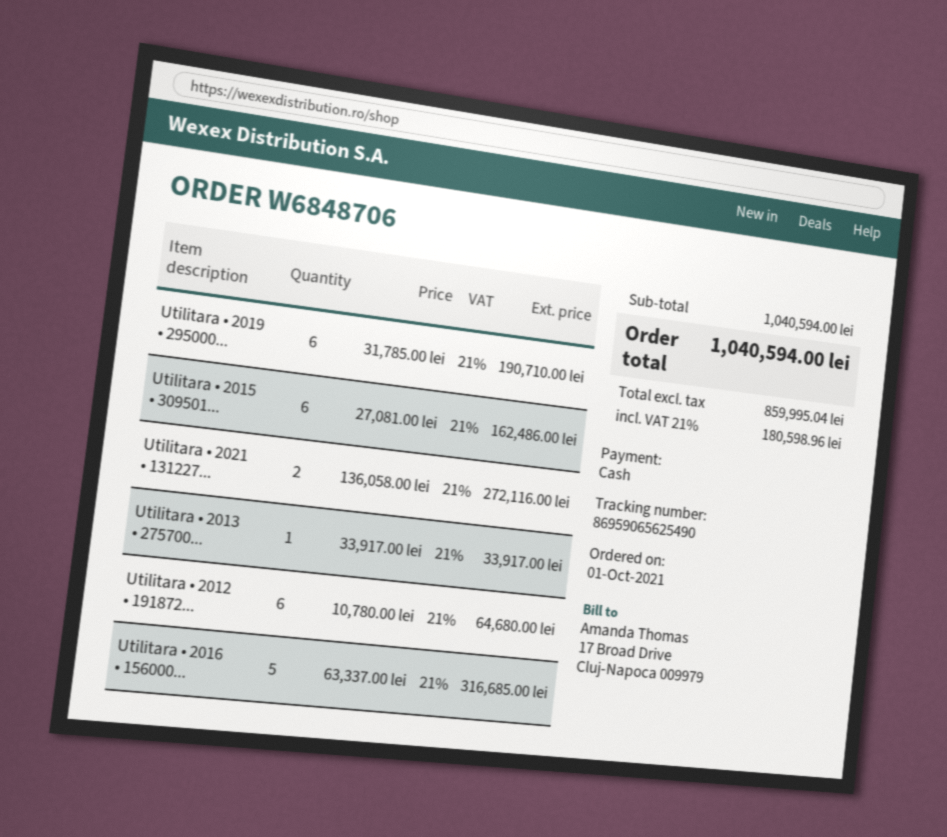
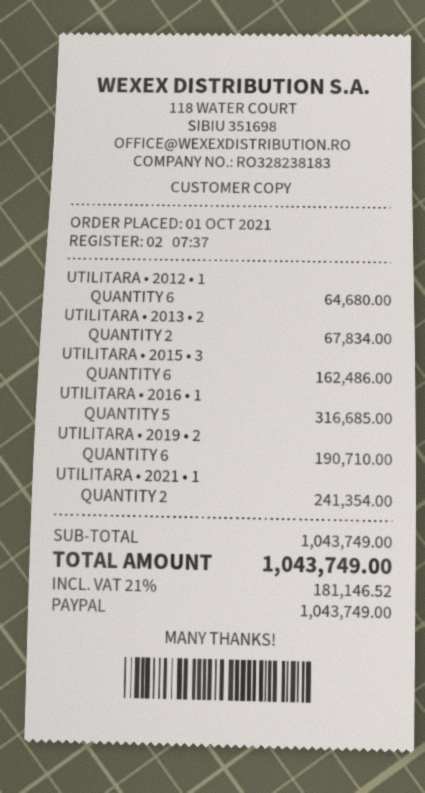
payment method: cash -> PayPal
Utilitara • 2021 • 131227...: 2 for 272116.00 -> 2 for 241354.00
Utilitara • 2013 • 275700...: 1 for 33917.00 -> 2 for 67834.00
subtotal: 1040594.00 -> 1043749.00
tax: 21% = 180598.96 -> 21% = 181146.52
total: 1040594.00 -> 1043749.00

